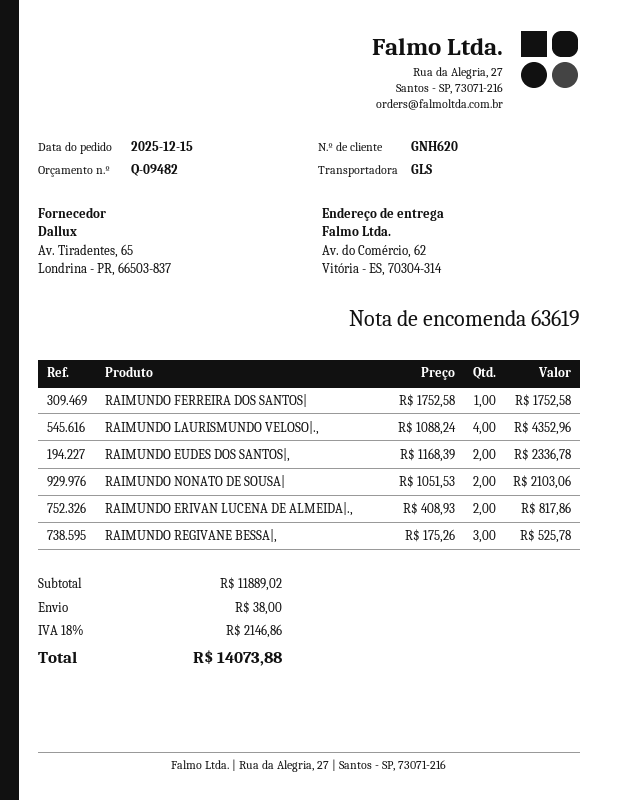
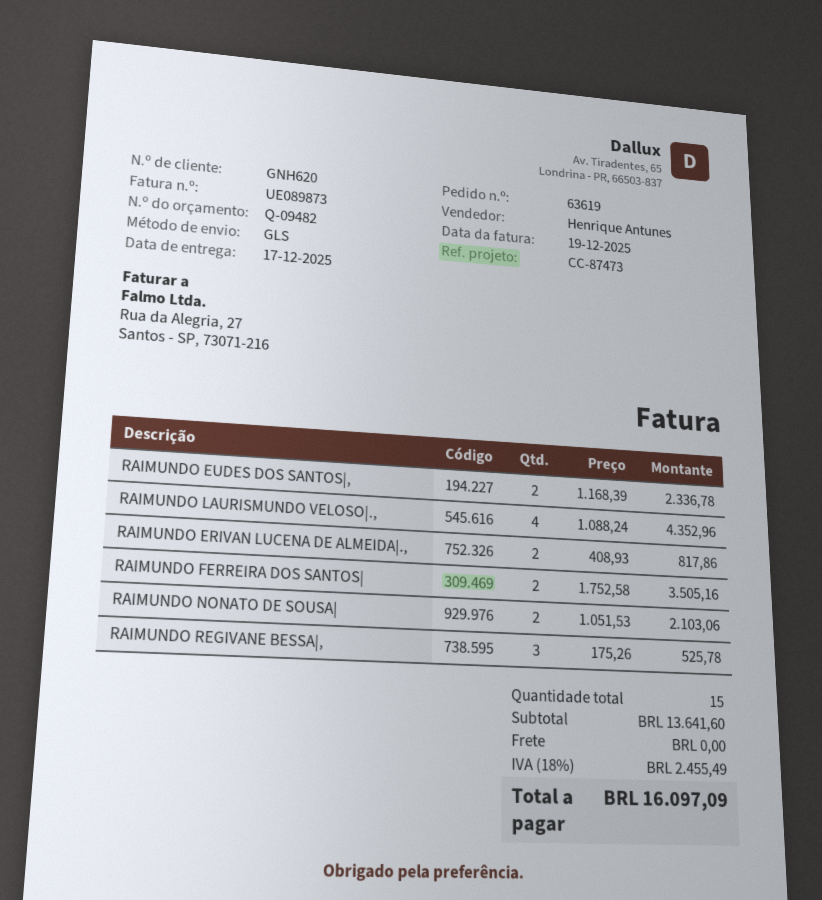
RAIMUNDO FERREIRA DOS SANTOS|: 1 x 1752.58 = 1752.58 -> 2 x 1752.58 = 3505.16
subtotal: 11889.02 -> 13641.60
shipping: 38.00 -> 0.00
tax: 18% = 2146.86 -> 18% = 2455.49
total: 14073.88 -> 16097.09

